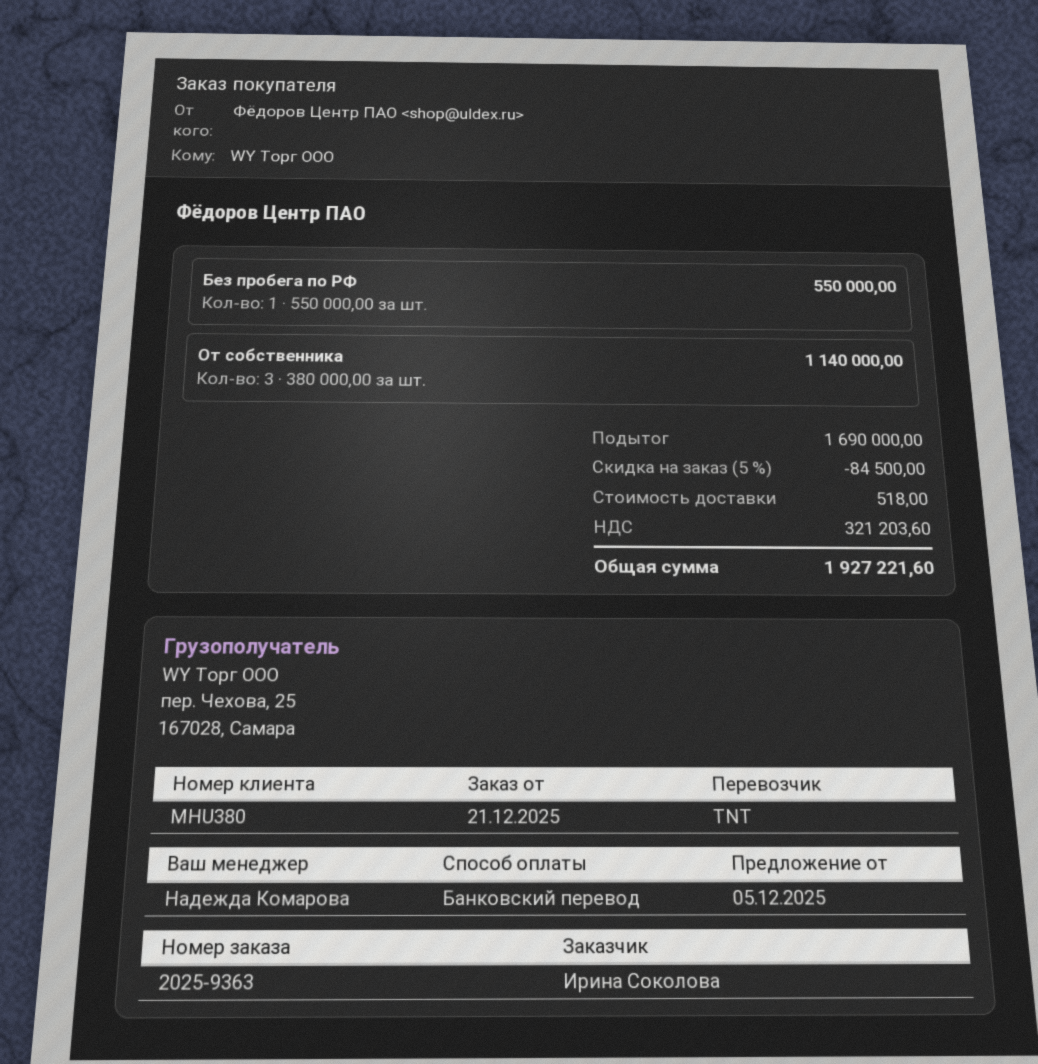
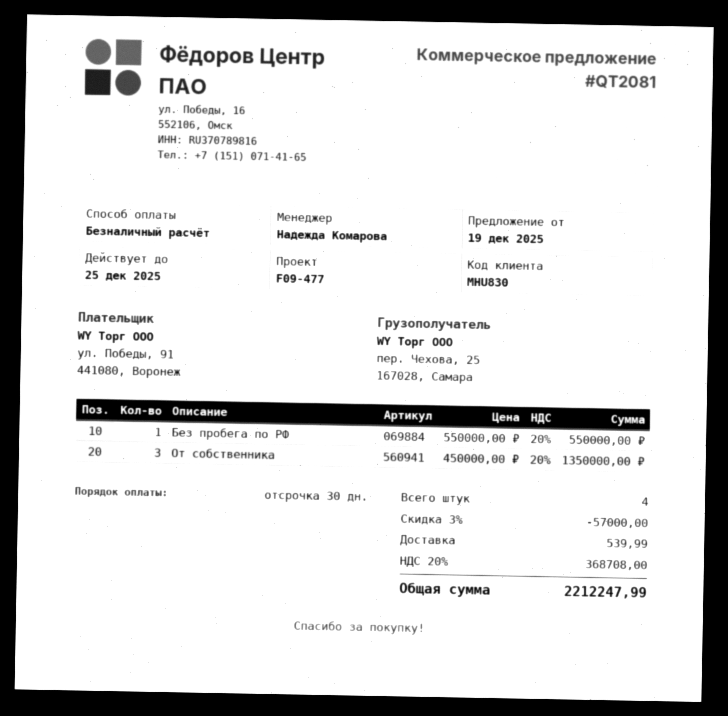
quote date: 2025-12-05 -> 2025-12-19
customer number: MHU380 -> MHU830
От собственника: 3 x 380000.00 = 1140000.00 -> 3 x 450000.00 = 1350000.00
discount: 5% = 84500.00 -> 3% = 57000.00
shipping: 518.00 -> 539.99
tax: 321203.60 -> 368708.00
total: 1927221.60 -> 2212247.99

